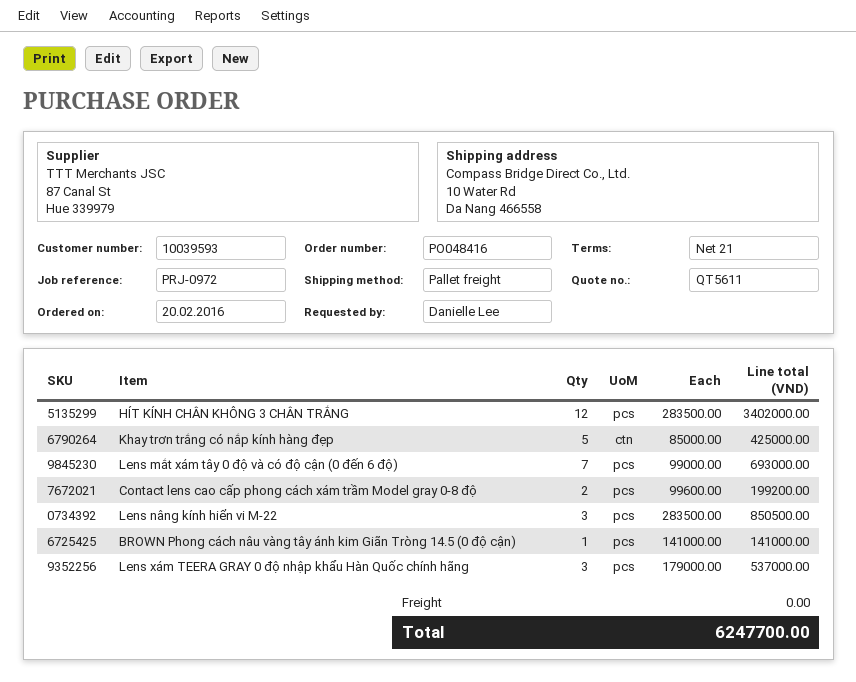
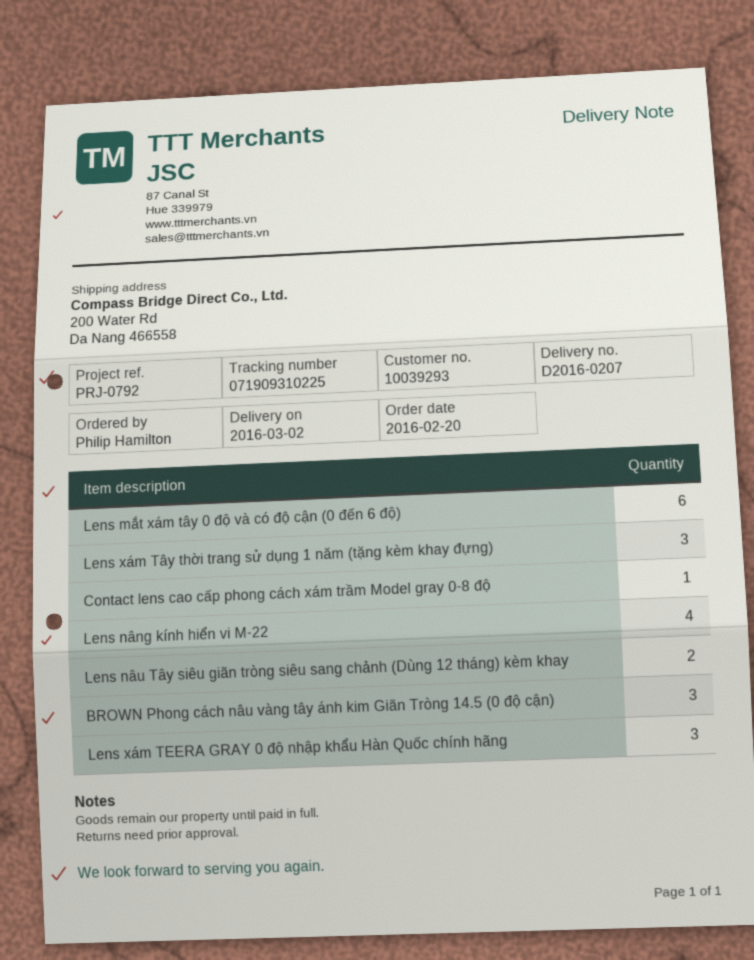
customer number: 10039593 -> 10039293
reference: PRJ-0972 -> PRJ-0792
ordered by: Danielle Lee -> Philip Hamilton
ship to: 10 Water Rd, Da Nang 466558 -> 200 Water Rd, Da Nang 466558
HÍT KÍNH CHÂN KHÔNG 3 CHÂN TRẮNG: 12 -> none
Khay trơn trắng có nắp kính hàng đẹp: 5 -> none
Lens mắt xám tây 0 độ và có độ cận (0 đến 6 độ): 7 -> 6
Contact lens cao cấp phong cách xám trầm Model gray 0-8 độ: 2 -> 1
Lens nâng kính hiển vi M-22: 3 -> 4
BROWN Phong cách nâu vàng tây ánh kim Giãn Tròng 14.5 (0 độ cận): 1 -> 3
Lens xám Tây thời trang sử dụng 1 năm (tặng kèm khay đựng): none -> 3
Lens nâu Tây siêu giãn tròng siêu sang chảnh (Dùng 12 tháng) kèm khay: none -> 2

